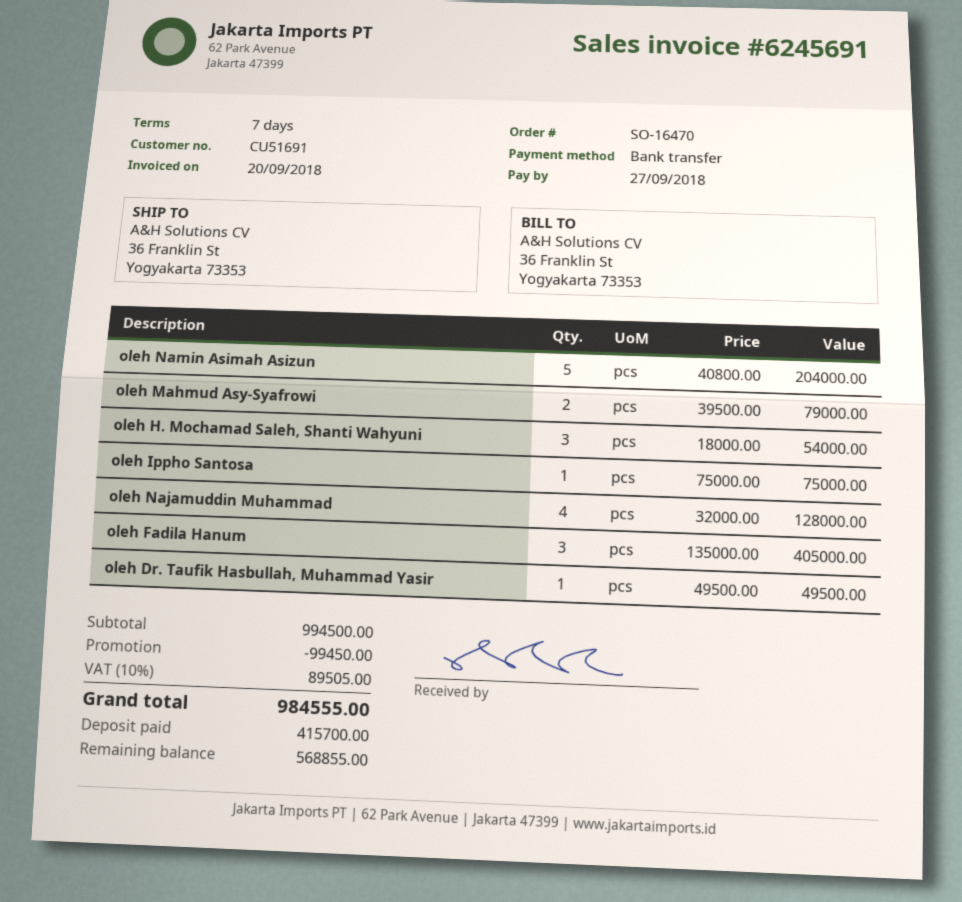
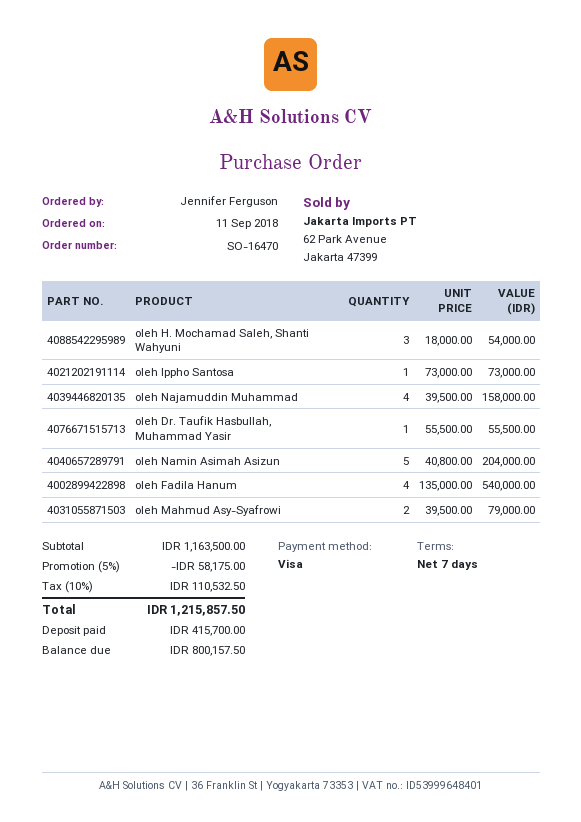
payment method: bank transfer -> Visa
oleh Ippho Santosa: 1 x 75000.00 = 75000.00 -> 1 x 73000.00 = 73000.00
oleh Najamuddin Muhammad: 4 x 32000.00 = 128000.00 -> 4 x 39500.00 = 158000.00
oleh Fadila Hanum: 3 x 135000.00 = 405000.00 -> 4 x 135000.00 = 540000.00
oleh Dr. Taufik Hasbullah, Muhammad Yasir: 1 x 49500.00 = 49500.00 -> 1 x 55500.00 = 55500.00
subtotal: 994500.00 -> 1163500.00
discount: 99450.00 -> 58175.00
tax: 10% = 89505.00 -> 10% = 110532.50
total: 984555.00 -> 1215857.50
balance: 568855.00 -> 800157.50

